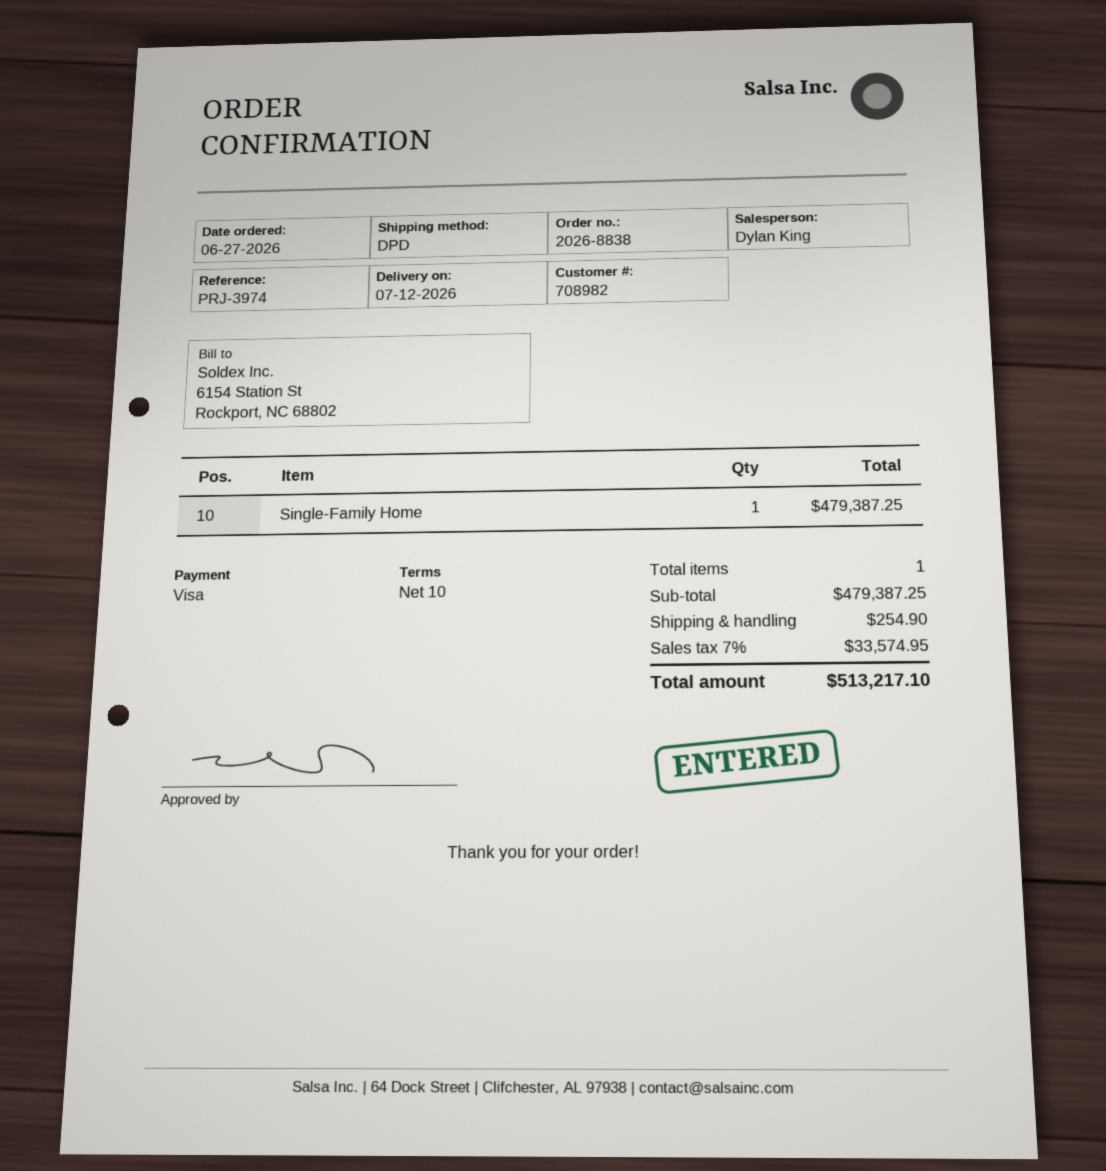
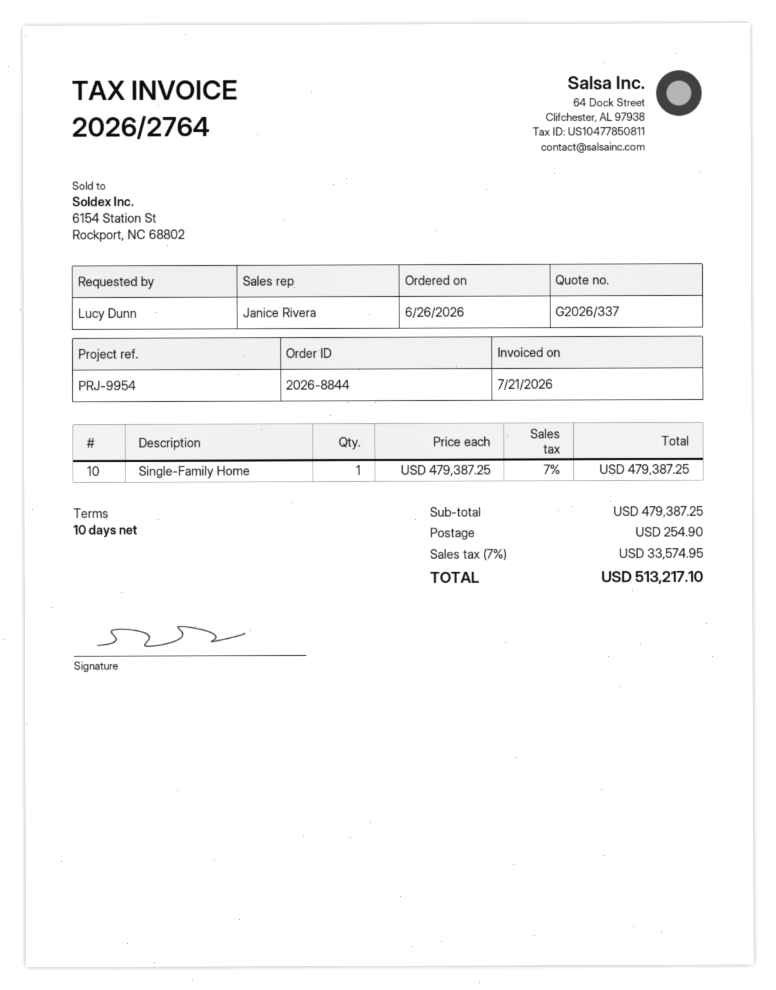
order number: 2026-8838 -> 2026-8844
order date: 2026-06-27 -> 2026-06-26
reference: PRJ-3974 -> PRJ-9954
sales rep: Dylan King -> Janice Rivera

